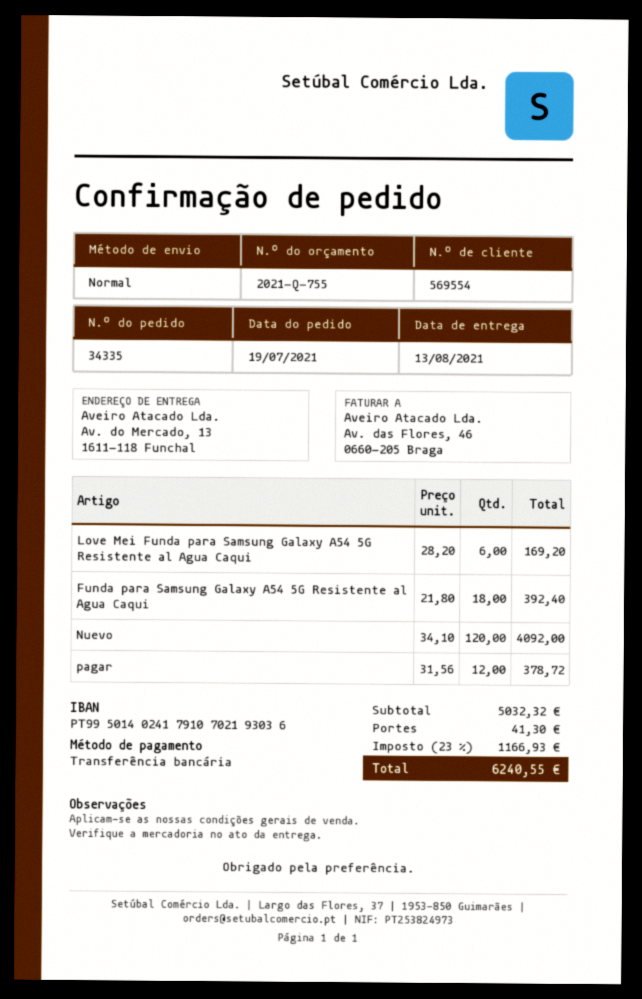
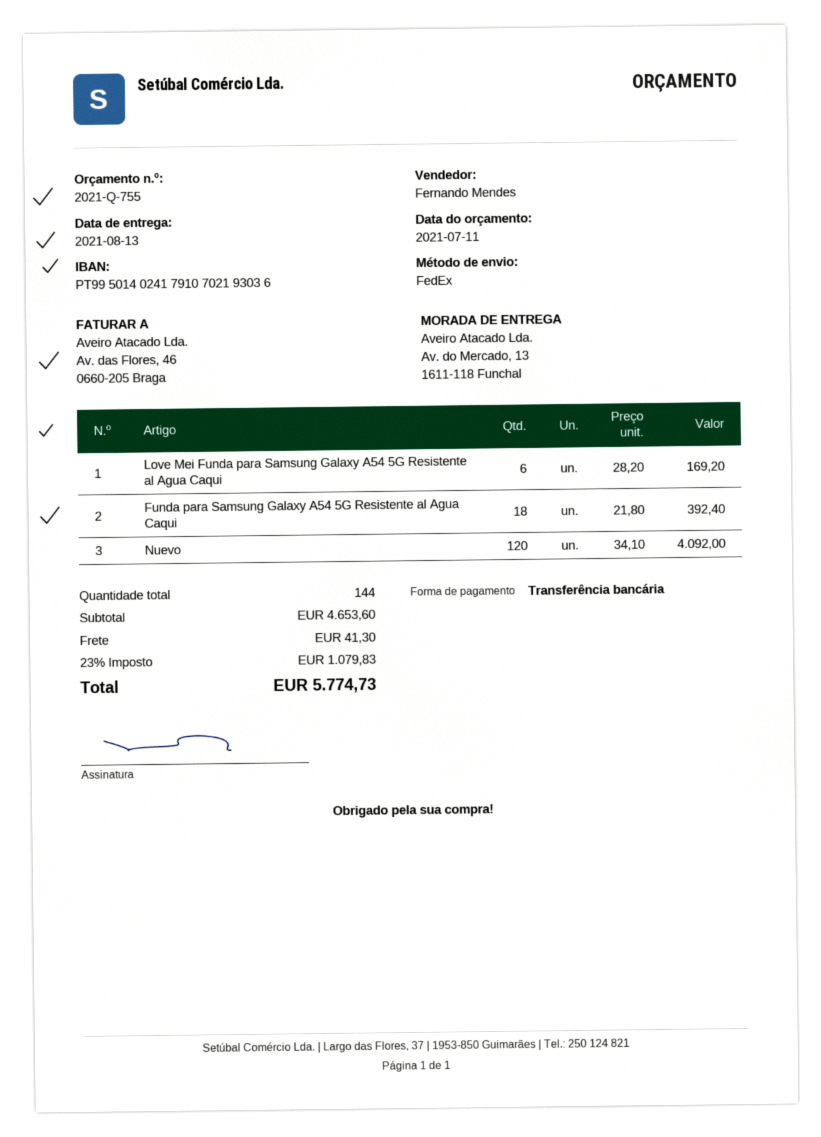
shipping method: standard -> FedEx
pagar: 12 x 31.56 = 378.72 -> none
subtotal: 5032.32 -> 4653.60
tax: 23% = 1166.93 -> 23% = 1079.83
total: 6240.55 -> 5774.73

